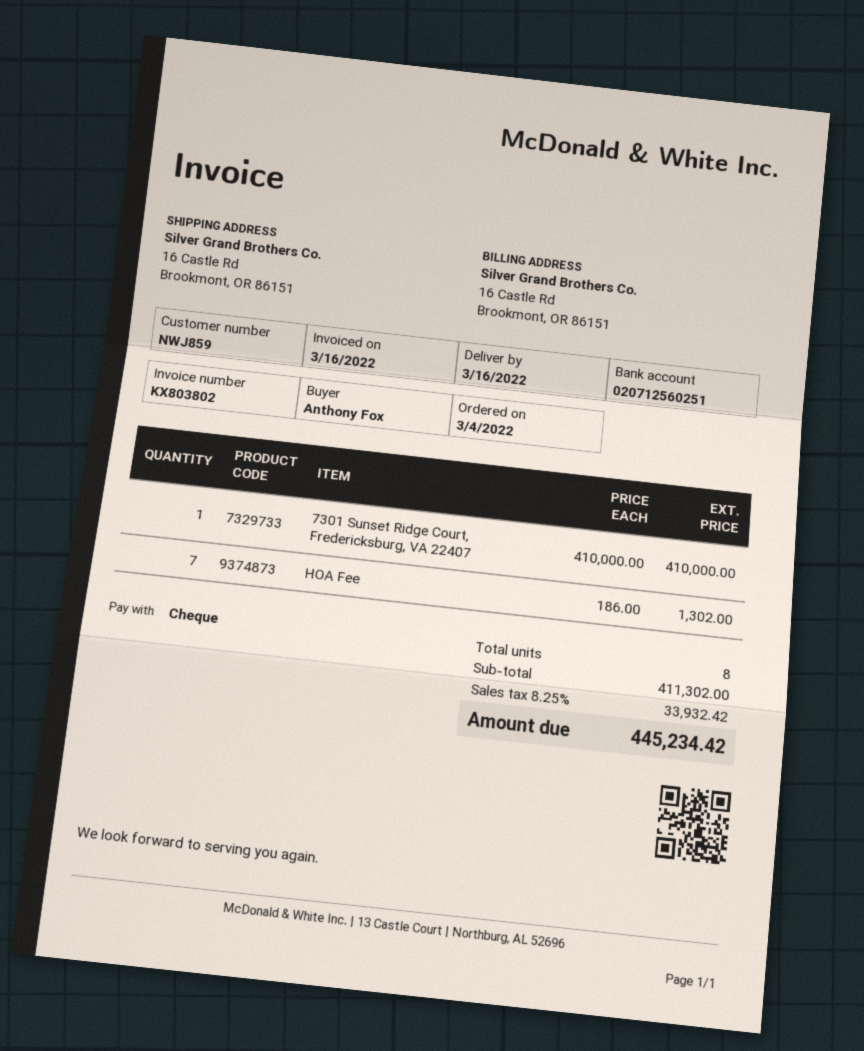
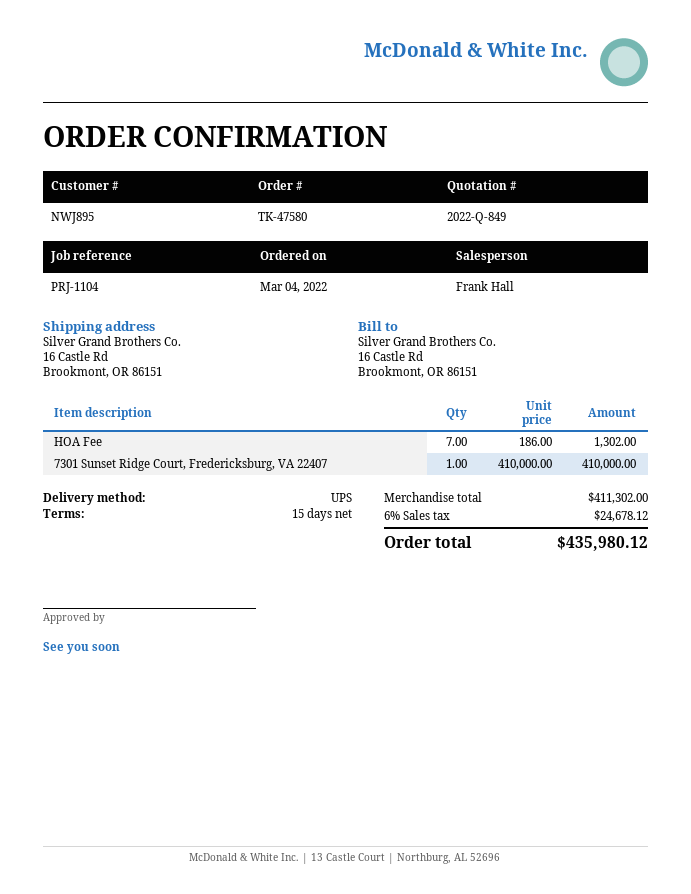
customer number: NWJ859 -> NWJ895
tax: 8.25% = 33932.42 -> 6% = 24678.12
total: 445234.42 -> 435980.12

